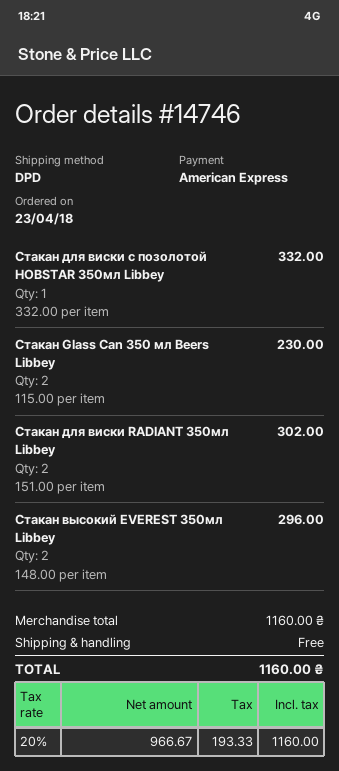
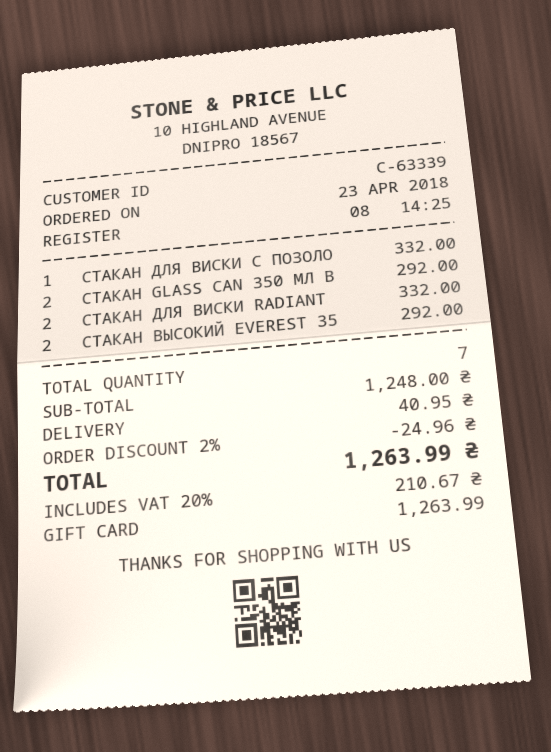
payment method: American Express -> gift card
Стакан Glass Can 350 мл Beers Libbey: 2 for 230.00 -> 2 for 292.00
Стакан для виски RADIANT 350мл Libbey: 2 for 302.00 -> 2 for 332.00
Стакан высокий EVEREST 350мл Libbey: 2 for 296.00 -> 2 for 292.00
subtotal: 1160.00 -> 1248.00
discount: none -> 2% = 24.96
shipping: 0.00 -> 40.95
tax: 20% = 193.33 -> 20% = 210.67
total: 1160.00 -> 1263.99

